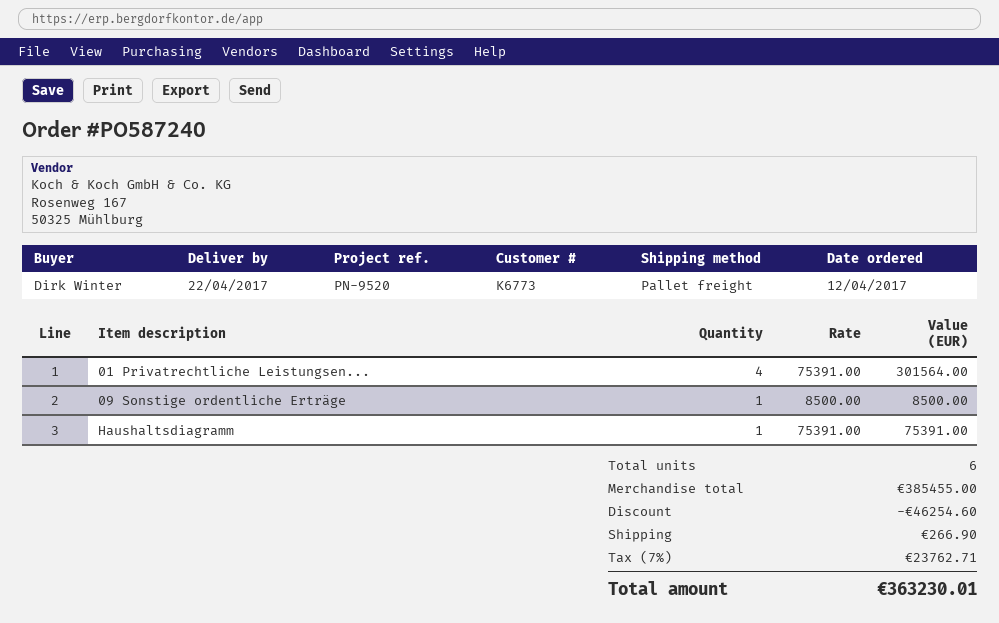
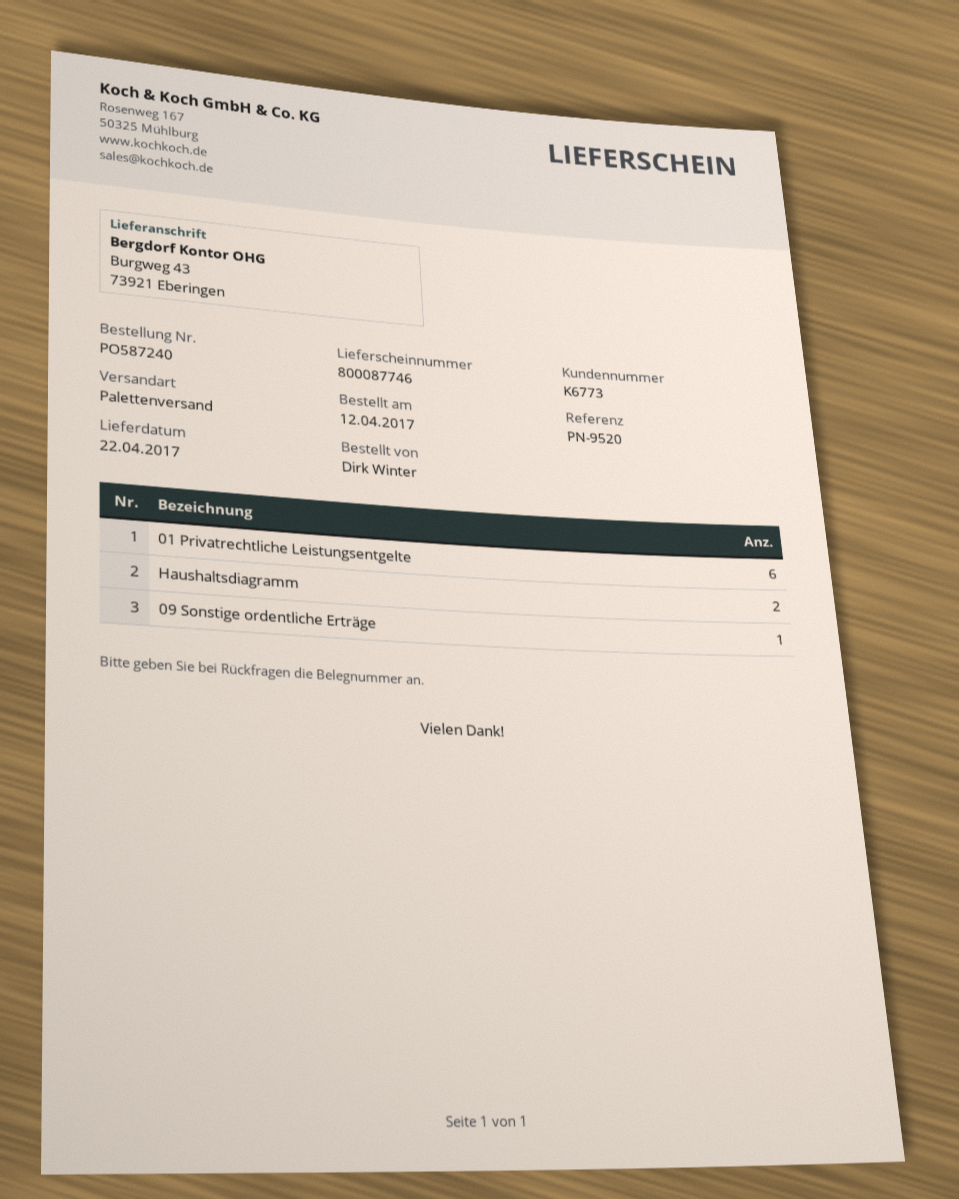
01 Privatrechtliche Leistungsen...: 4 -> 6
Haushaltsdiagramm: 1 -> 2

